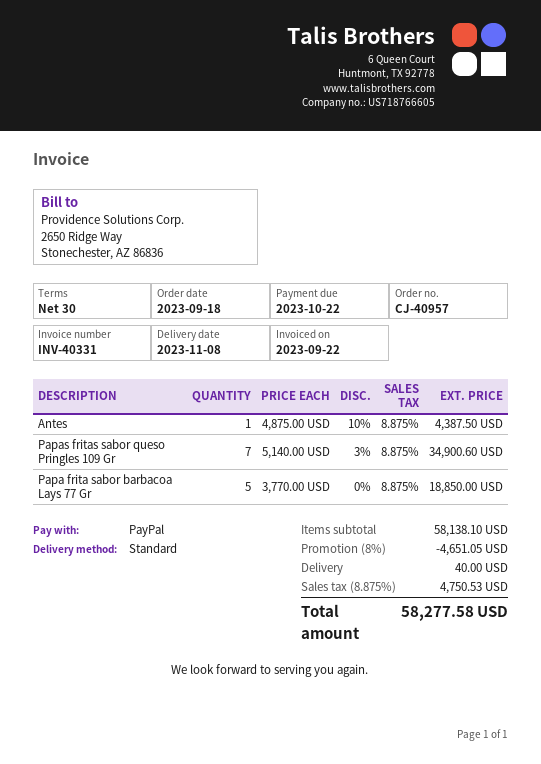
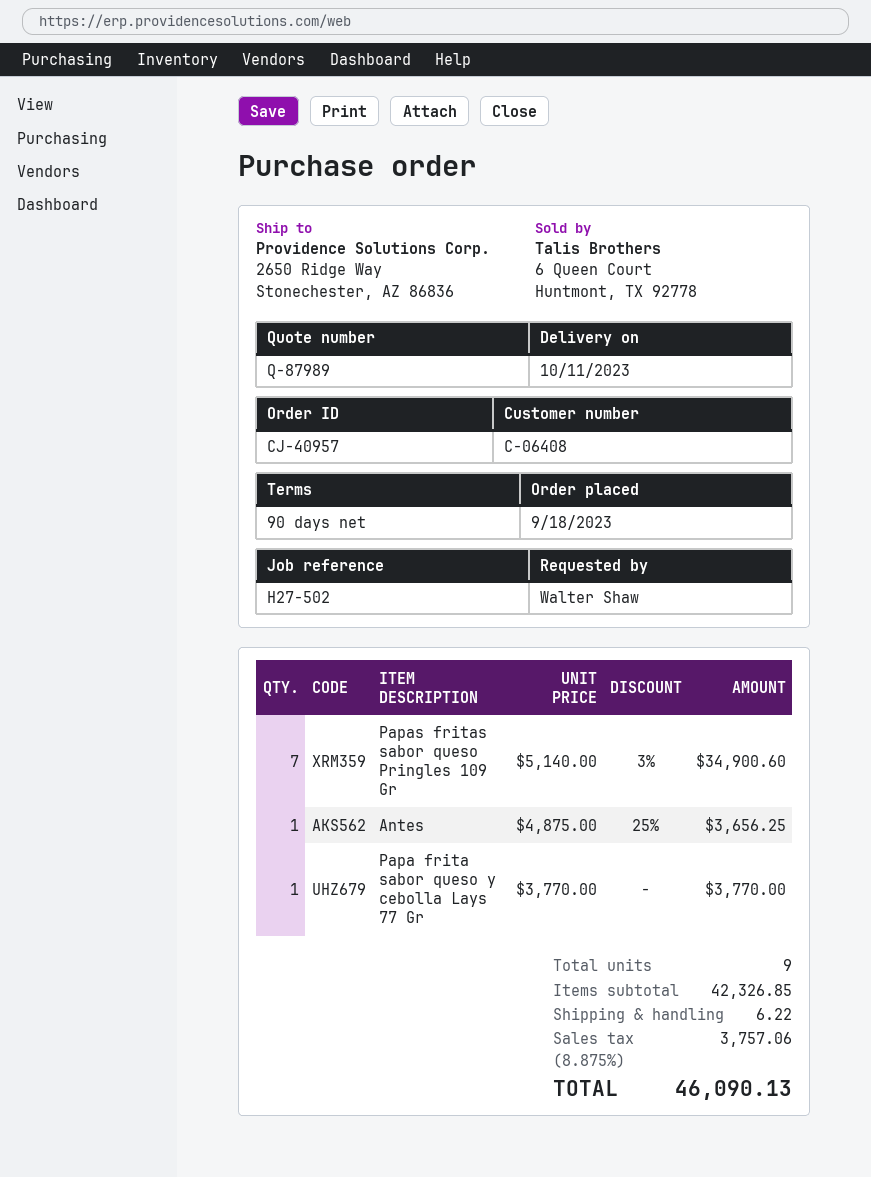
delivery date: 2023-11-08 -> 2023-10-11
payment terms: 30 days -> 90 days
Antes: 1 x 4875.00 - 10% = 4387.50 -> 1 x 4875.00 - 25% = 3656.25
Papa frita sabor barbacoa Lays 77 Gr: 5 x 3770.00 = 18850.00 -> none
Papa frita sabor queso y cebolla Lays 77 Gr: none -> 1 x 3770.00 = 3770.00
subtotal: 58138.10 -> 42326.85
discount: 8% = 4651.05 -> none
shipping: 40.00 -> 6.22
tax: 8.875% = 4750.53 -> 8.875% = 3757.06
total: 58277.58 -> 46090.13

